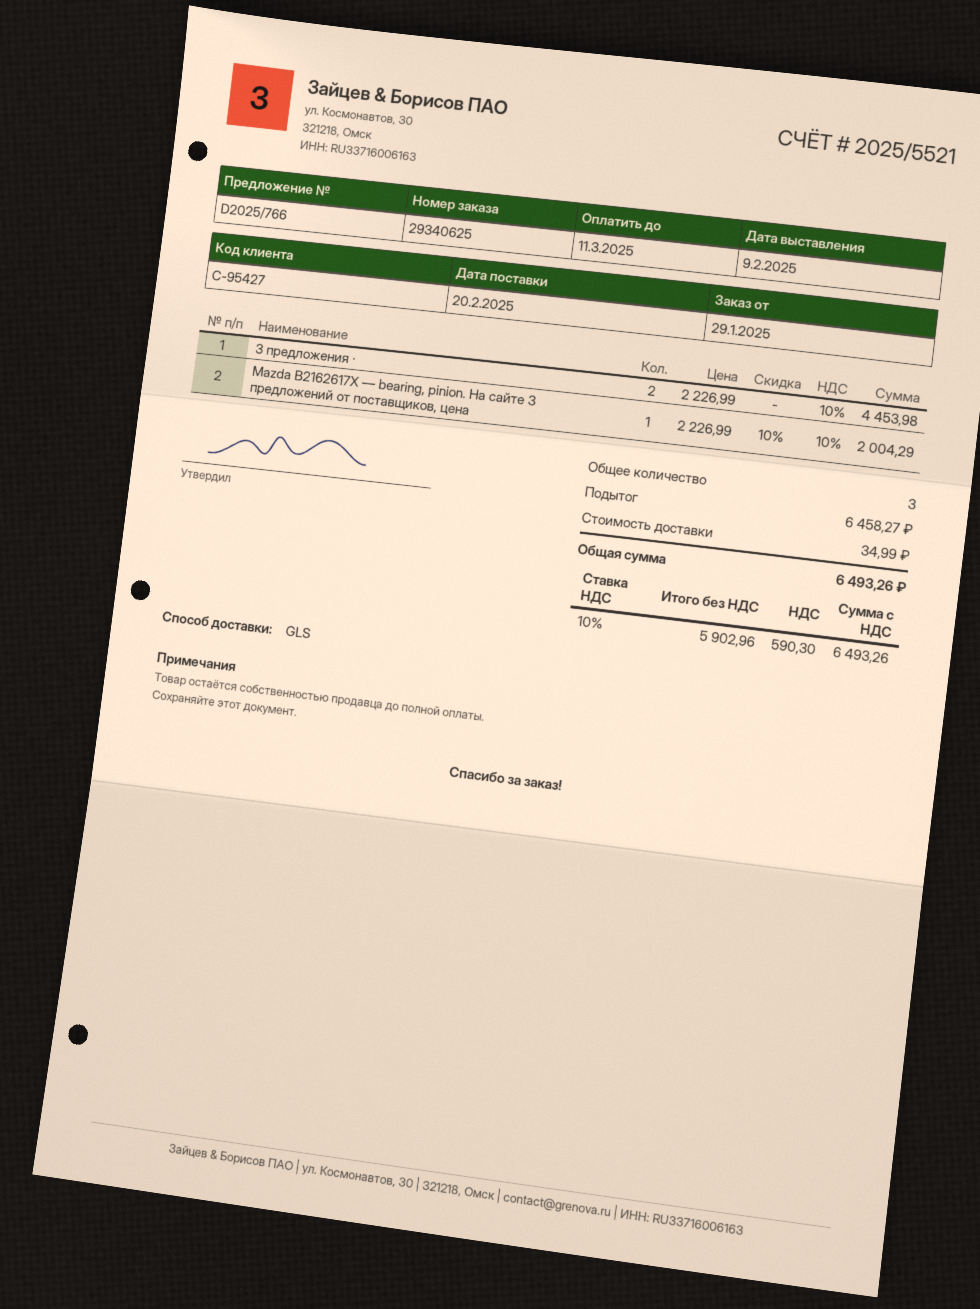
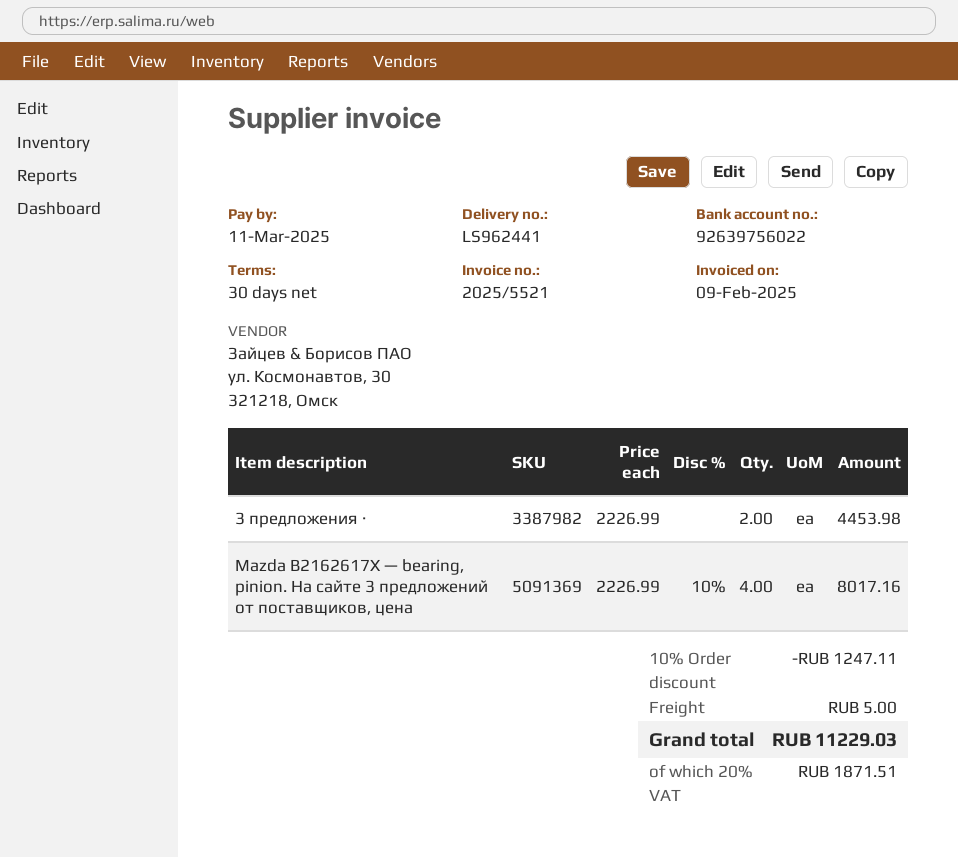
Mazda B2162617X — bearing, pinion. На сайте 3 предложений от поставщиков, цена: 1 x 2226.99 - 10% = 2004.29 -> 4 x 2226.99 - 10% = 8017.16
discount: none -> 10% = 1247.11
shipping: 34.99 -> 5.00
tax: 10% = 590.30 -> 20% = 1871.51
total: 6493.26 -> 11229.03

